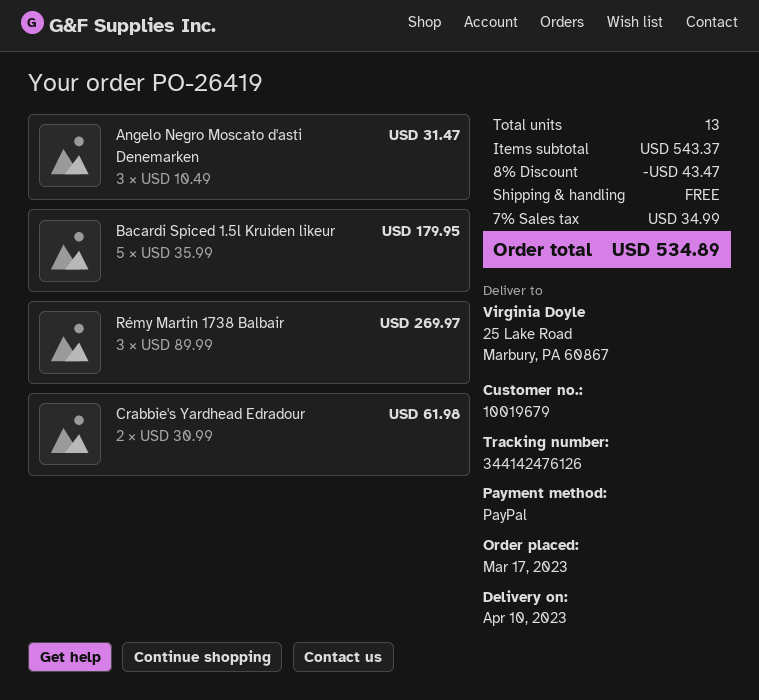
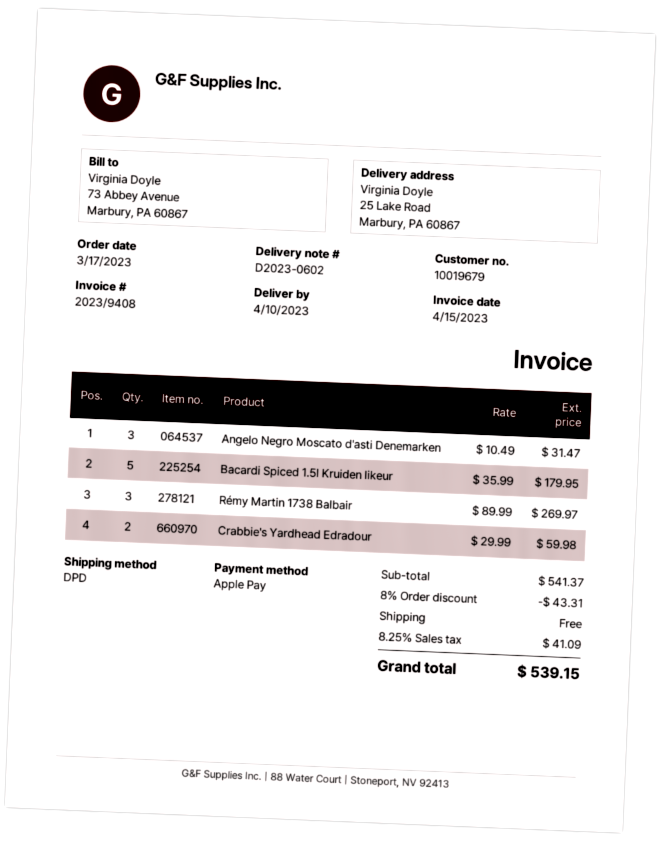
payment method: PayPal -> Apple Pay
Crabbie's Yardhead Edradour: 2 x 30.99 = 61.98 -> 2 x 29.99 = 59.98
subtotal: 543.37 -> 541.37
discount: 8% = 43.47 -> 8% = 43.31
tax: 7% = 34.99 -> 8.25% = 41.09
total: 534.89 -> 539.15

